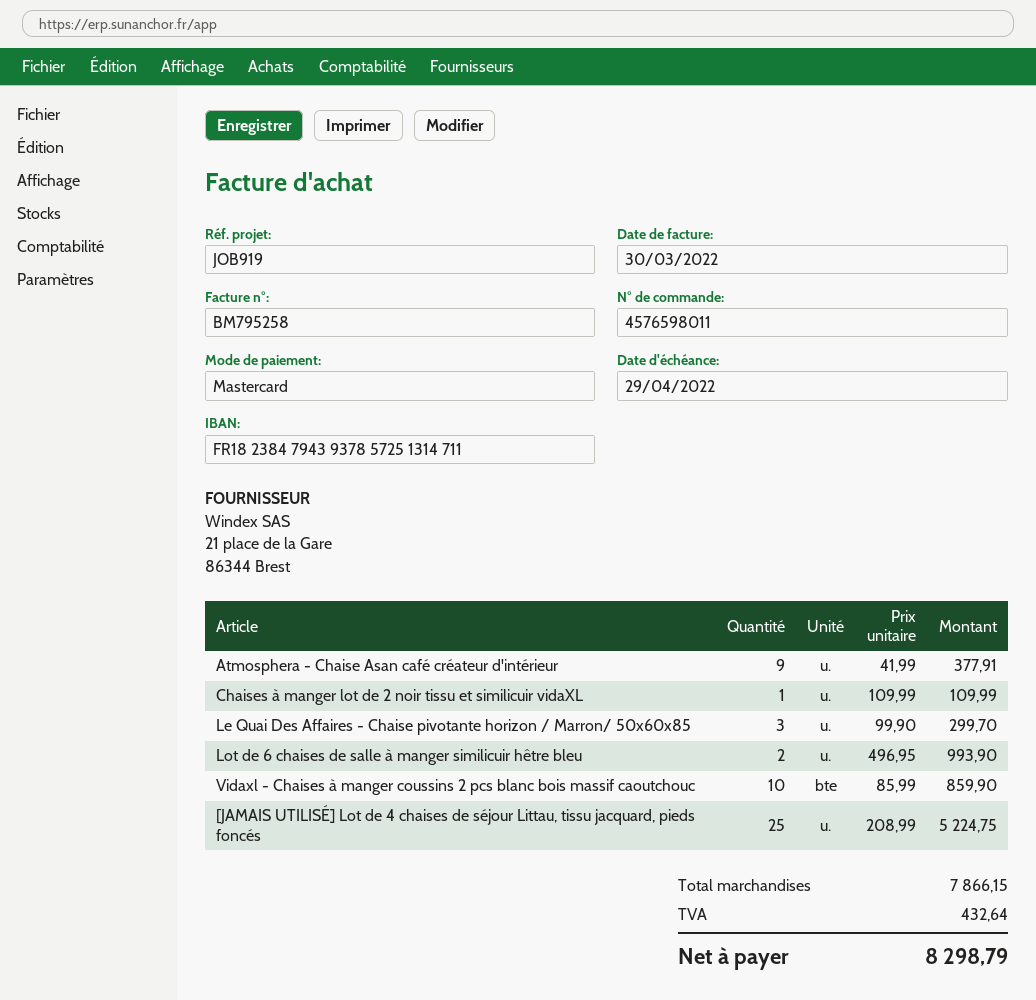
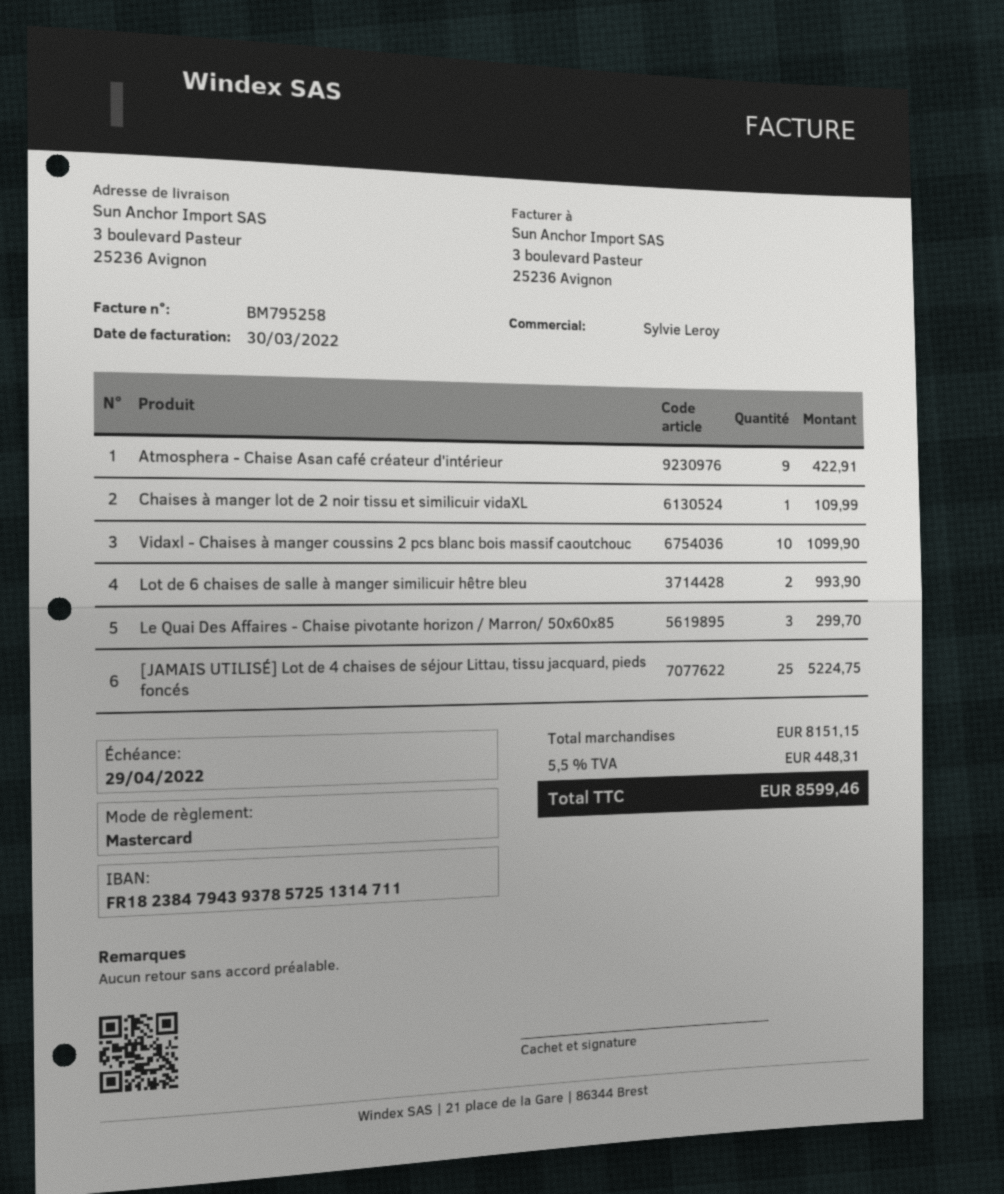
Atmosphera - Chaise Asan café créateur d'intérieur: 9 for 377.91 -> 9 for 422.91
Vidaxl - Chaises à manger coussins 2 pcs blanc bois massif caoutchouc: 10 for 859.90 -> 10 for 1099.90
subtotal: 7866.15 -> 8151.15
tax: 432.64 -> 448.31
total: 8298.79 -> 8599.46

